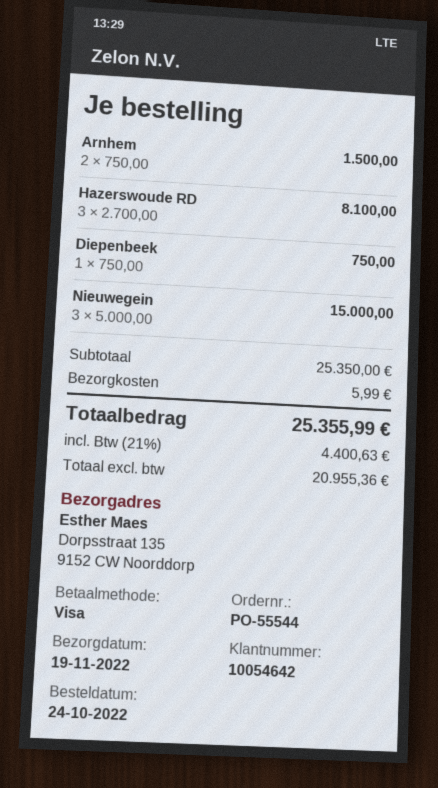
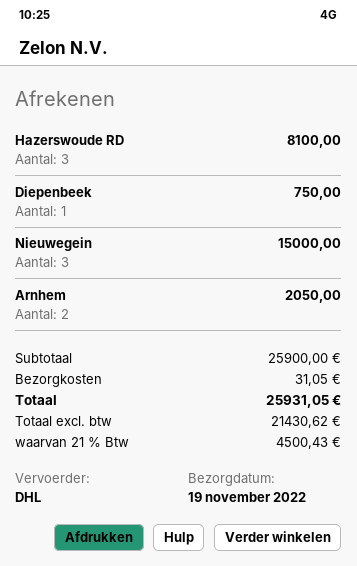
Arnhem: 2 for 1500.00 -> 2 for 2050.00
subtotal: 25350.00 -> 25900.00
shipping: 5.99 -> 31.05
net: 20955.36 -> 21430.62
tax: 21% = 4400.63 -> 21% = 4500.43
total: 25355.99 -> 25931.05

